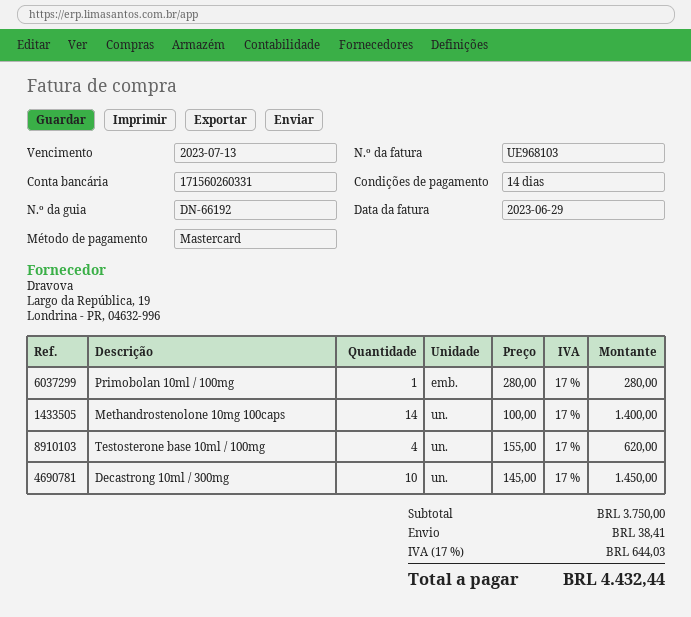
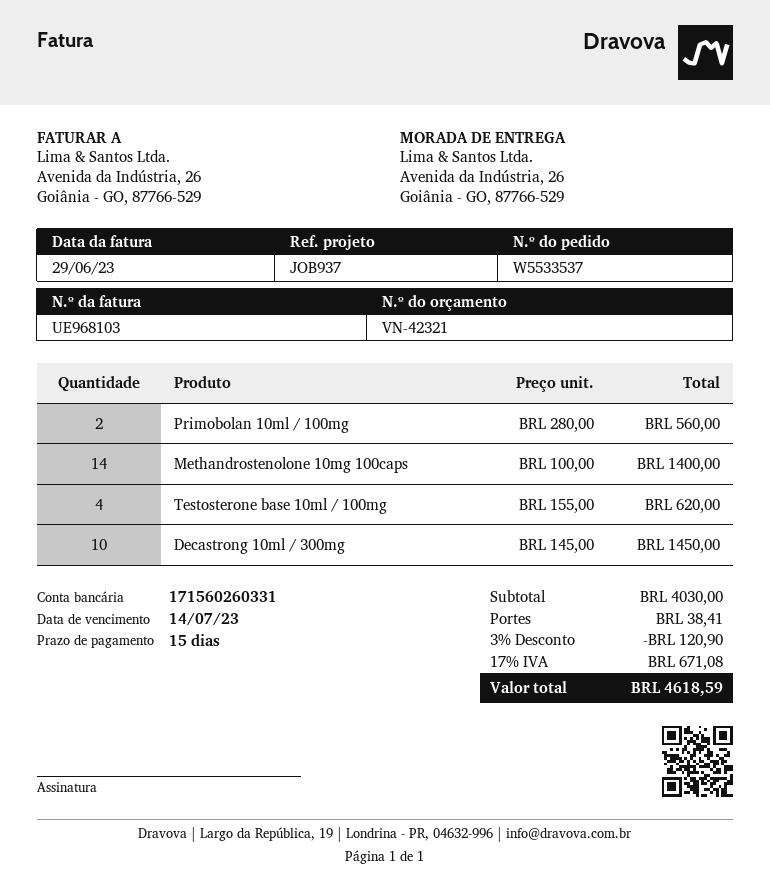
payment terms: 14 days -> 15 days
due date: 2023-07-13 -> 2023-07-14
Primobolan 10ml / 100mg: 1 x 280.00 = 280.00 -> 2 x 280.00 = 560.00
subtotal: 3750.00 -> 4030.00
discount: none -> 3% = 120.90
tax: 17% = 644.03 -> 17% = 671.08
total: 4432.44 -> 4618.59

